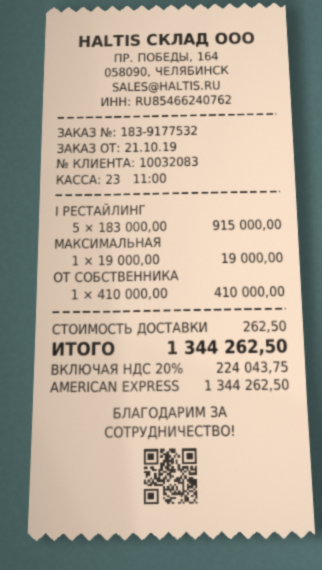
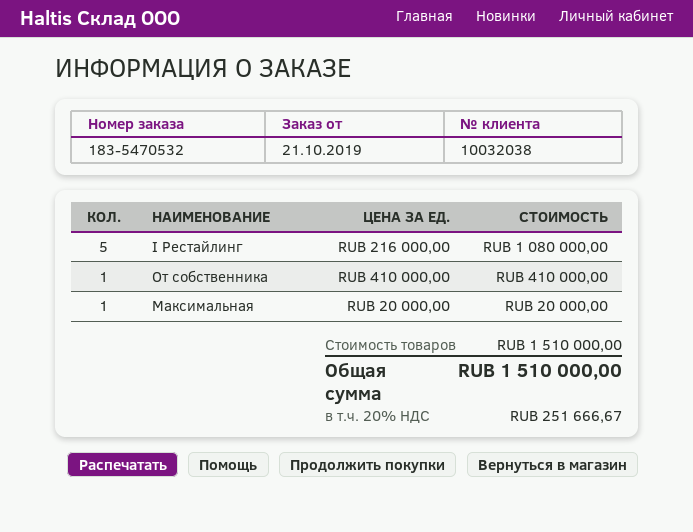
order number: 183-9177532 -> 183-5470532
customer number: 10032083 -> 10032038
I РЕСТАЙЛИНГ: 5 x 183000.00 = 915000.00 -> 5 x 216000.00 = 1080000.00
МАКСИМАЛЬНАЯ: 1 x 19000.00 = 19000.00 -> 1 x 20000.00 = 20000.00
shipping: 262.50 -> none
tax: 20% = 224043.75 -> 20% = 251666.67
total: 1344262.50 -> 1510000.00

